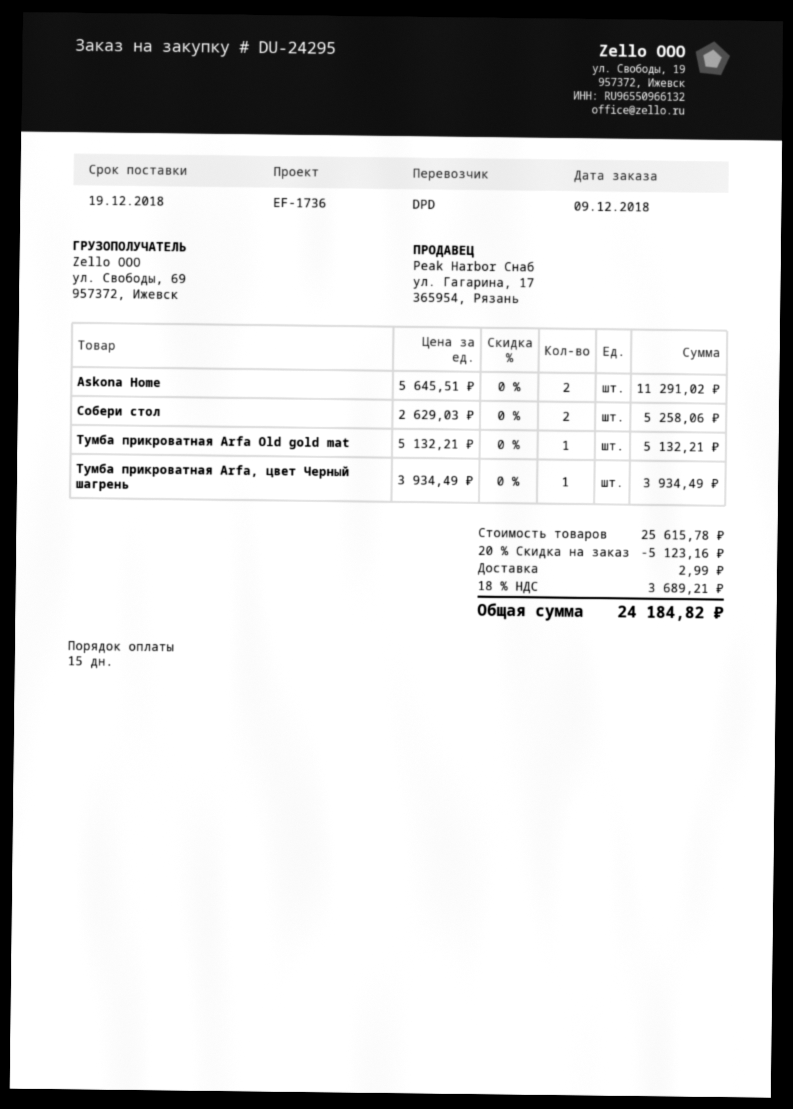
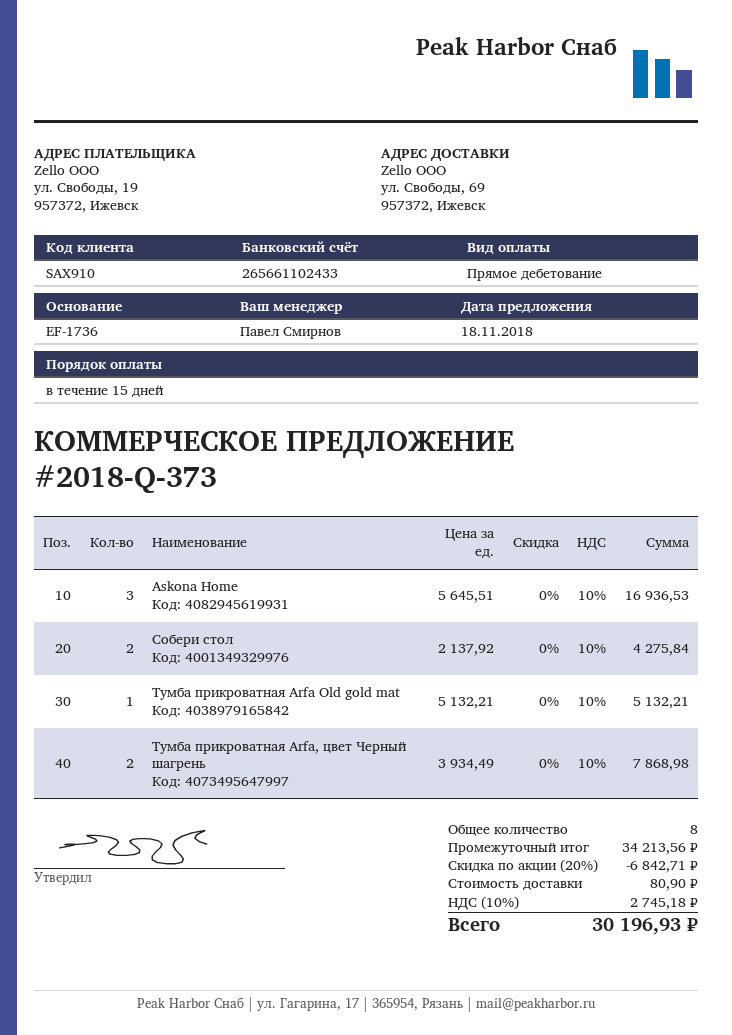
Askona Home: 2 x 5645.51 = 11291.02 -> 3 x 5645.51 = 16936.53
Собери стол: 2 x 2629.03 = 5258.06 -> 2 x 2137.92 = 4275.84
Тумба прикроватная Arfa, цвет Черный шагрень: 1 x 3934.49 = 3934.49 -> 2 x 3934.49 = 7868.98
subtotal: 25615.78 -> 34213.56
discount: 20% = 5123.16 -> 20% = 6842.71
shipping: 2.99 -> 80.90
tax: 18% = 3689.21 -> 10% = 2745.18
total: 24184.82 -> 30196.93

